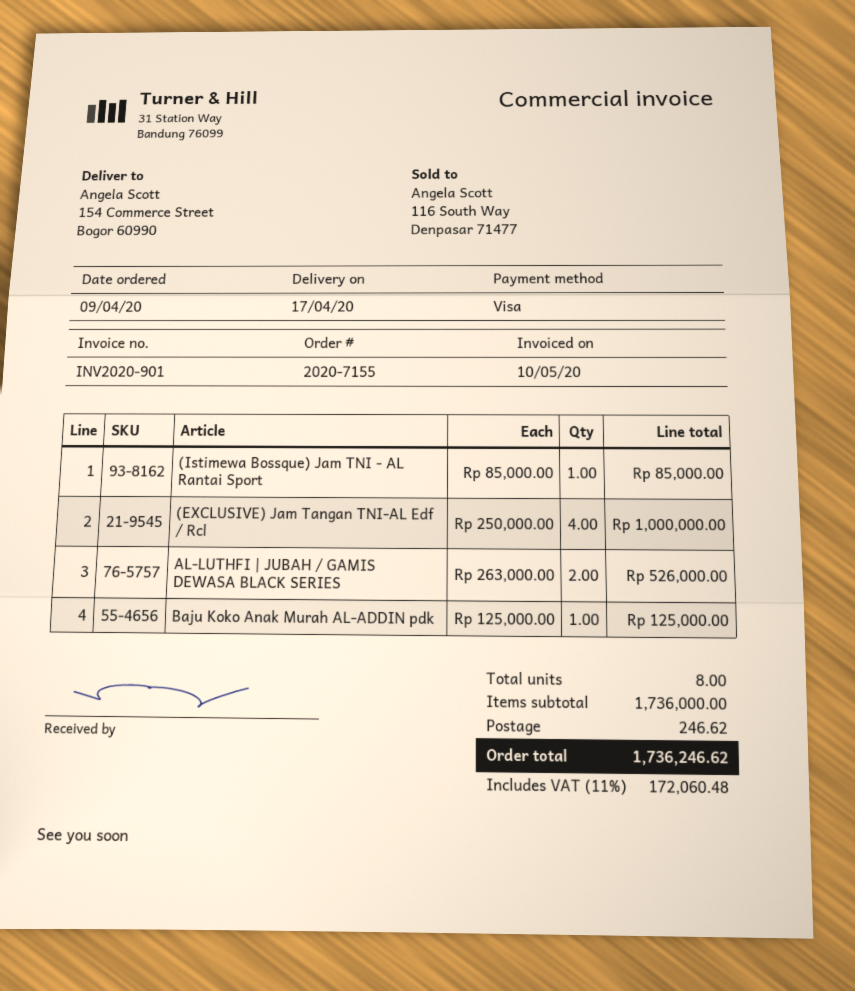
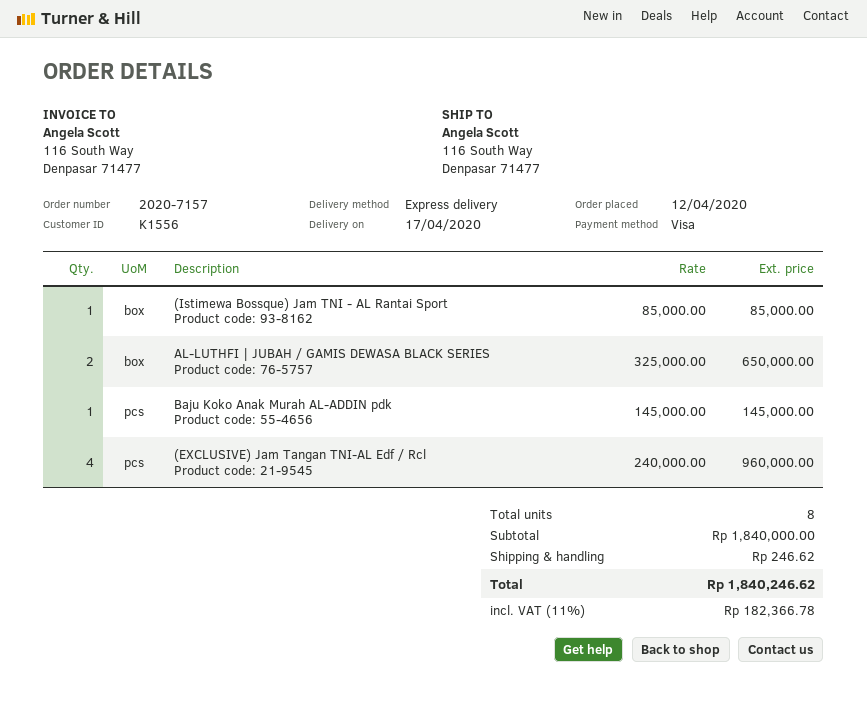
order number: 2020-7155 -> 2020-7157
order date: 2020-04-09 -> 2020-04-12
ship to: 154 Commerce Street, Bogor 60990 -> 116 South Way, Denpasar 71477
(EXCLUSIVE) Jam Tangan TNI-AL Edf / Rcl: 4 x 250000.00 = 1000000.00 -> 4 x 240000.00 = 960000.00
AL-LUTHFI | JUBAH / GAMIS DEWASA BLACK SERIES: 2 x 263000.00 = 526000.00 -> 2 x 325000.00 = 650000.00
Baju Koko Anak Murah AL-ADDIN pdk: 1 x 125000.00 = 125000.00 -> 1 x 145000.00 = 145000.00
subtotal: 1736000.00 -> 1840000.00
tax: 11% = 172060.48 -> 11% = 182366.78
total: 1736246.62 -> 1840246.62

